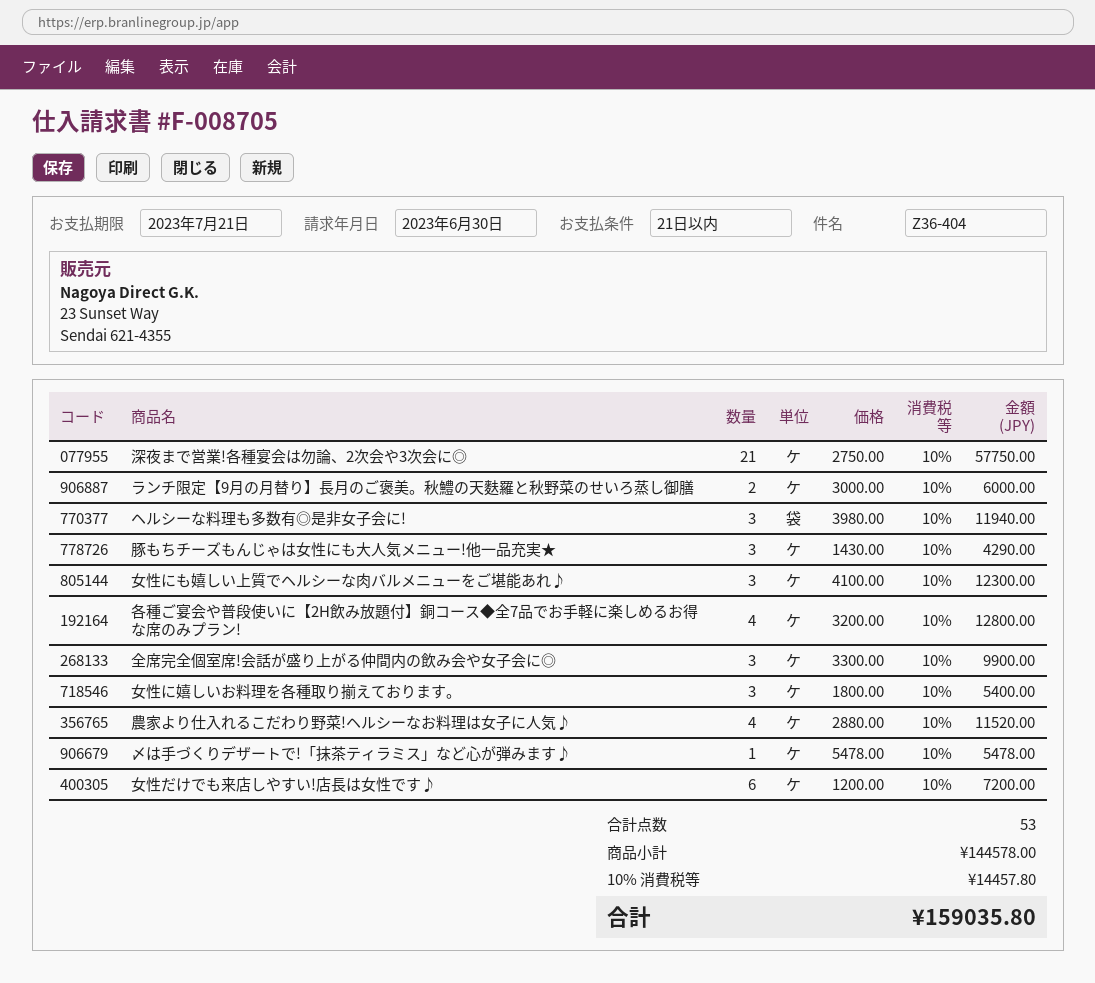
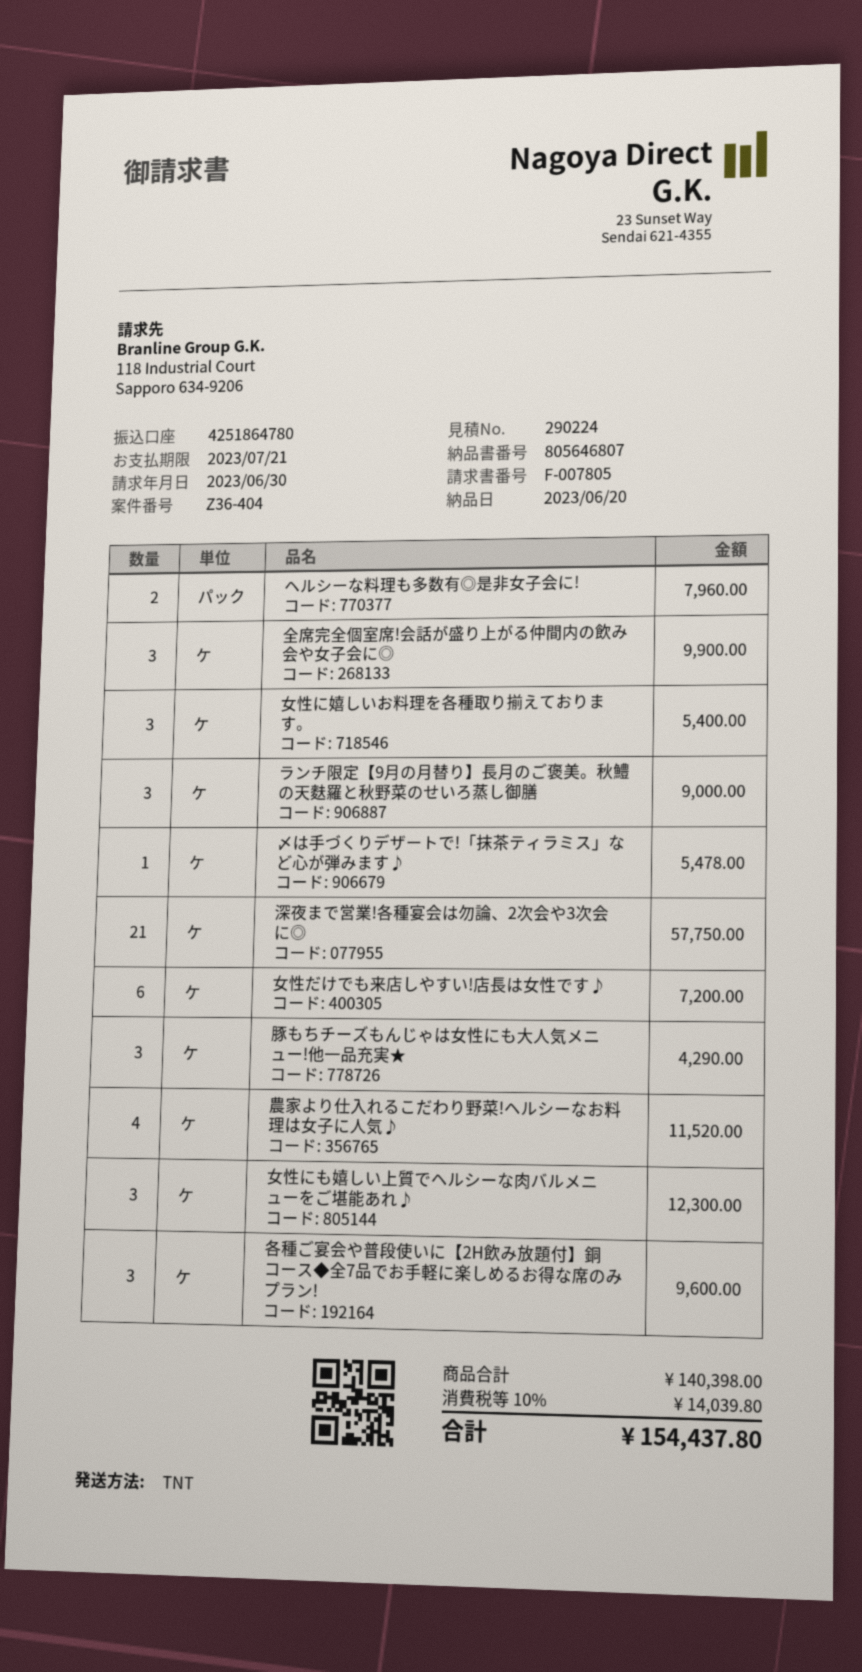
invoice number: F-008705 -> F-007805
ランチ限定【9月の月替り】長月のご褒美。秋鱧の天麩羅と秋野菜のせいろ蒸し御膳: 2 for 6000.00 -> 3 for 9000.00
ヘルシーな料理も多数有◎是非女子会に!: 3 for 11940.00 -> 2 for 7960.00
各種ご宴会や普段使いに【2H飲み放題付】銅コース◆全7品でお手軽に楽しめるお得な席のみプラン!: 4 for 12800.00 -> 3 for 9600.00
subtotal: 144578.00 -> 140398.00
tax: 10% = 14457.80 -> 10% = 14039.80
total: 159035.80 -> 154437.80

